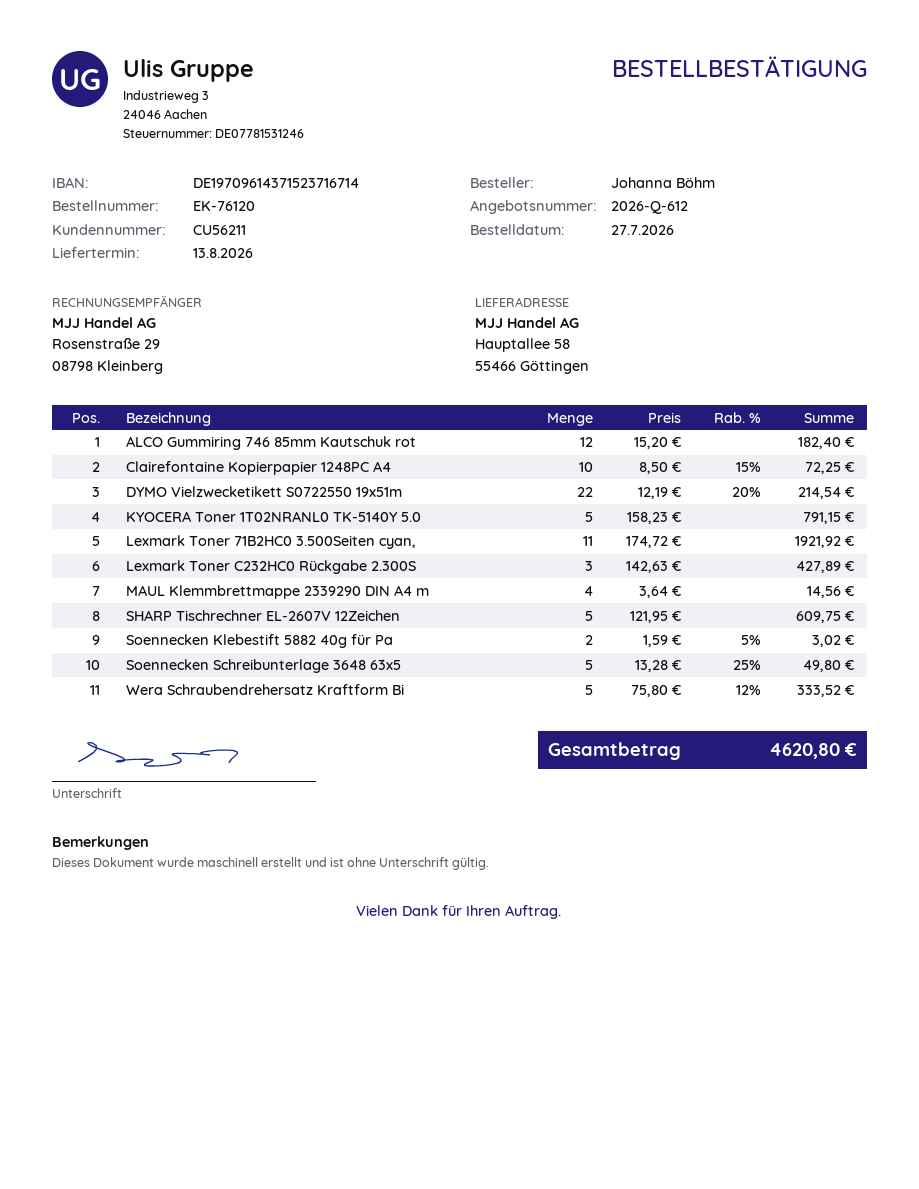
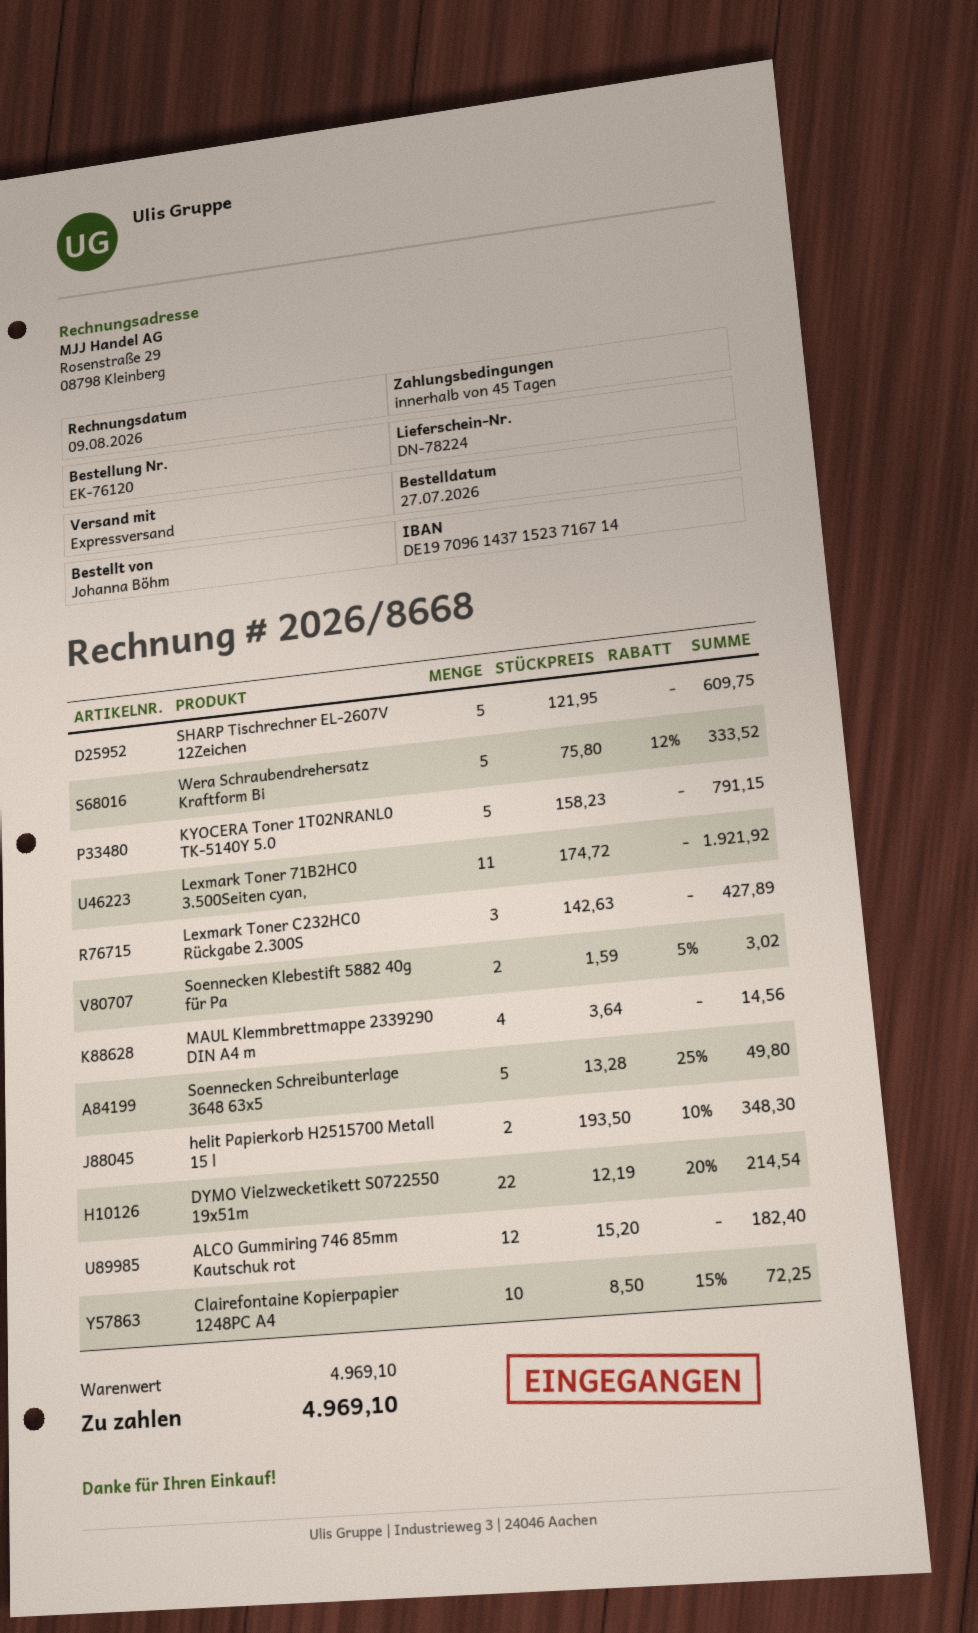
helit Papierkorb H2515700 Metall 15 l: none -> 2 x 193.50 - 10% = 348.30
total: 4620.80 -> 4969.10

